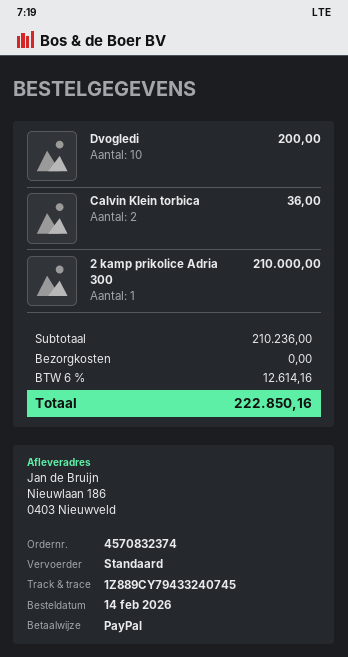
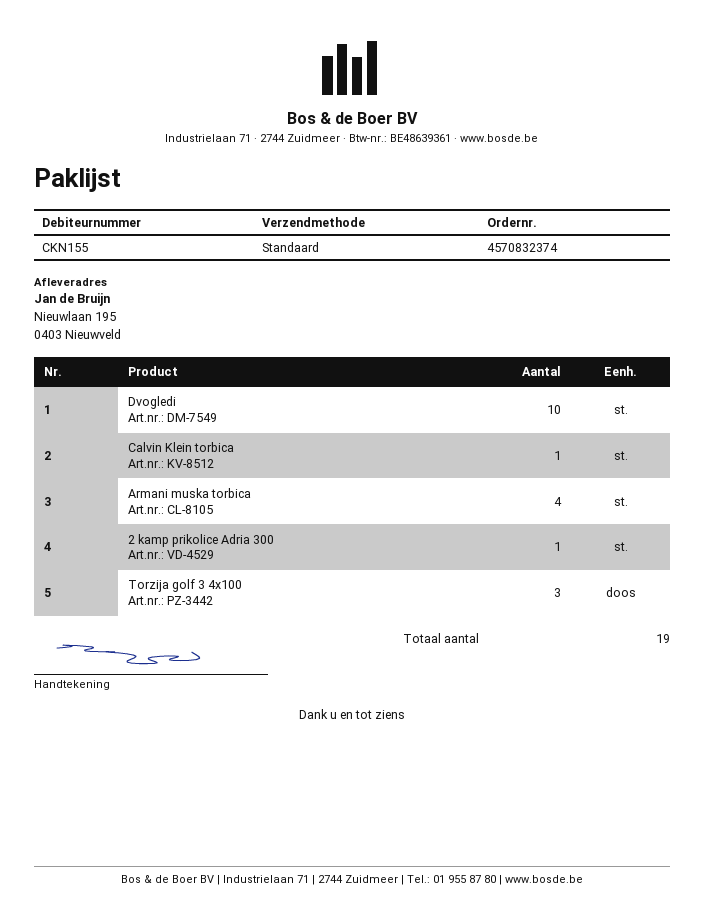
ship to: Nieuwlaan 186, 0403 Nieuwveld -> Nieuwlaan 195, 0403 Nieuwveld
Calvin Klein torbica: 2 -> 1
Armani muska torbica: none -> 4
Torzija golf 3 4x100: none -> 3

